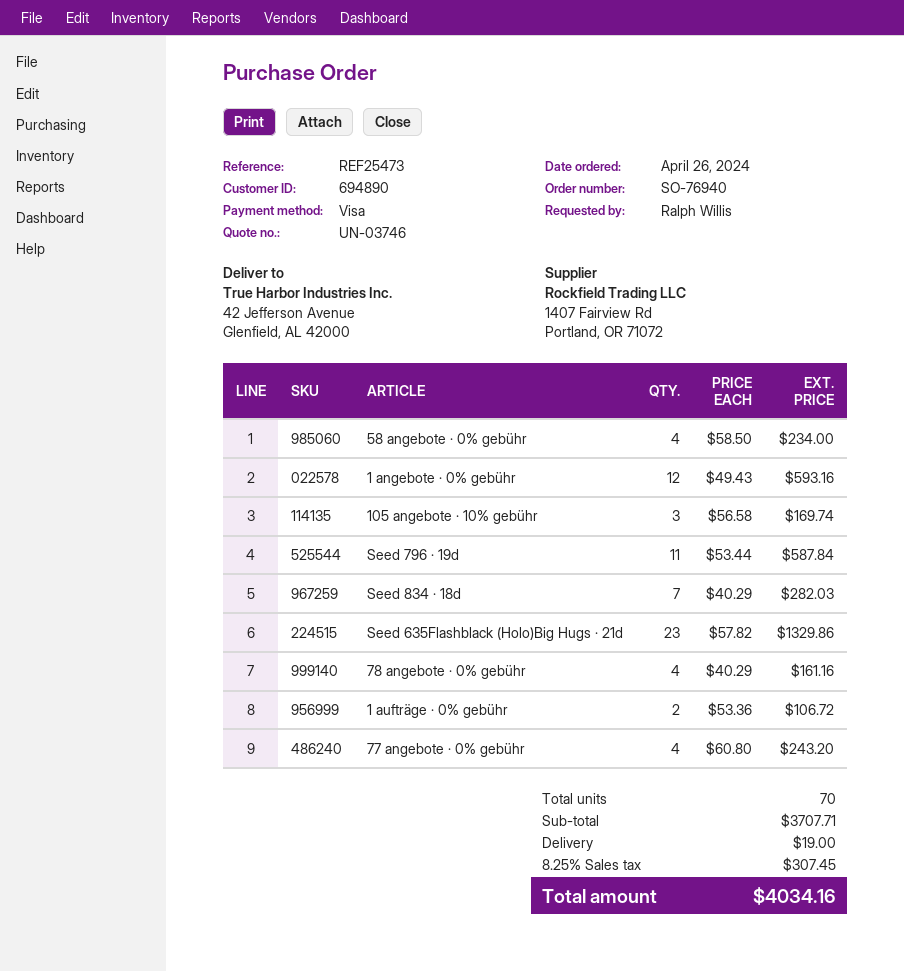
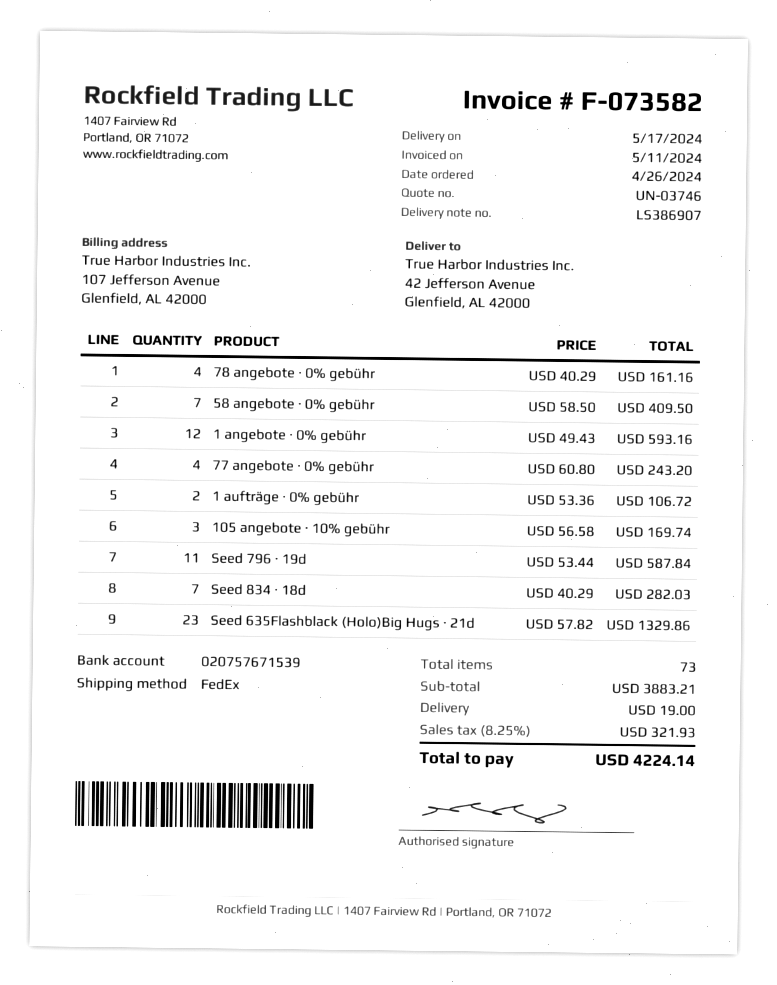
58 angebote · 0% gebühr: 4 x 58.50 = 234.00 -> 7 x 58.50 = 409.50
total quantity: 70 -> 73
subtotal: 3707.71 -> 3883.21
tax: 8.25% = 307.45 -> 8.25% = 321.93
total: 4034.16 -> 4224.14

